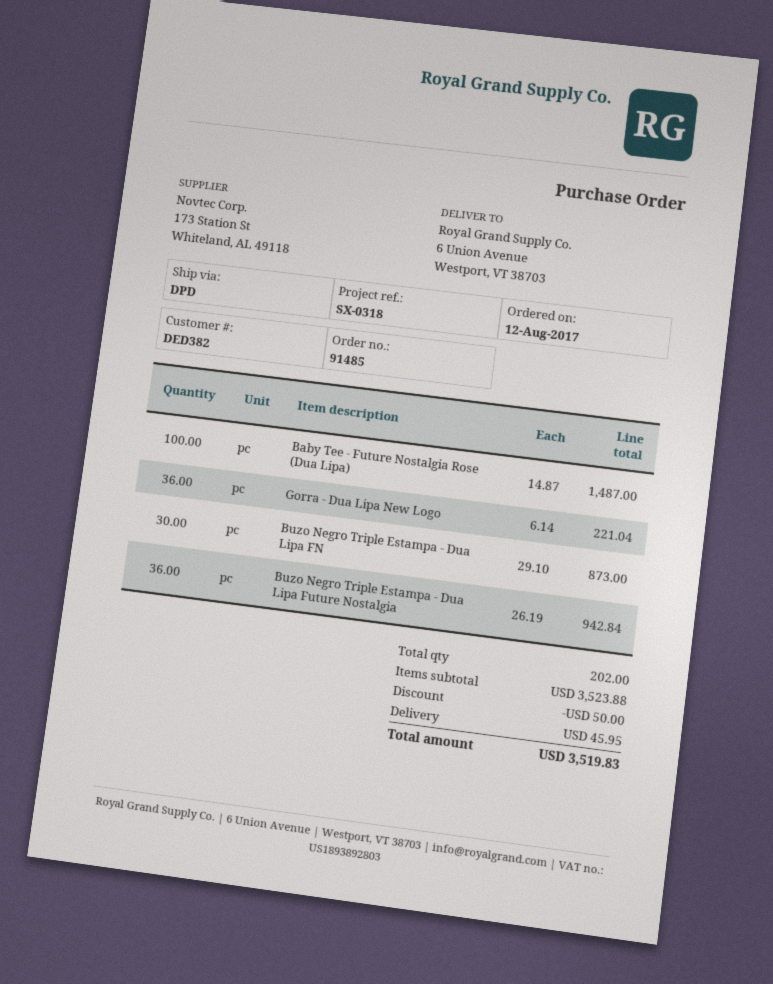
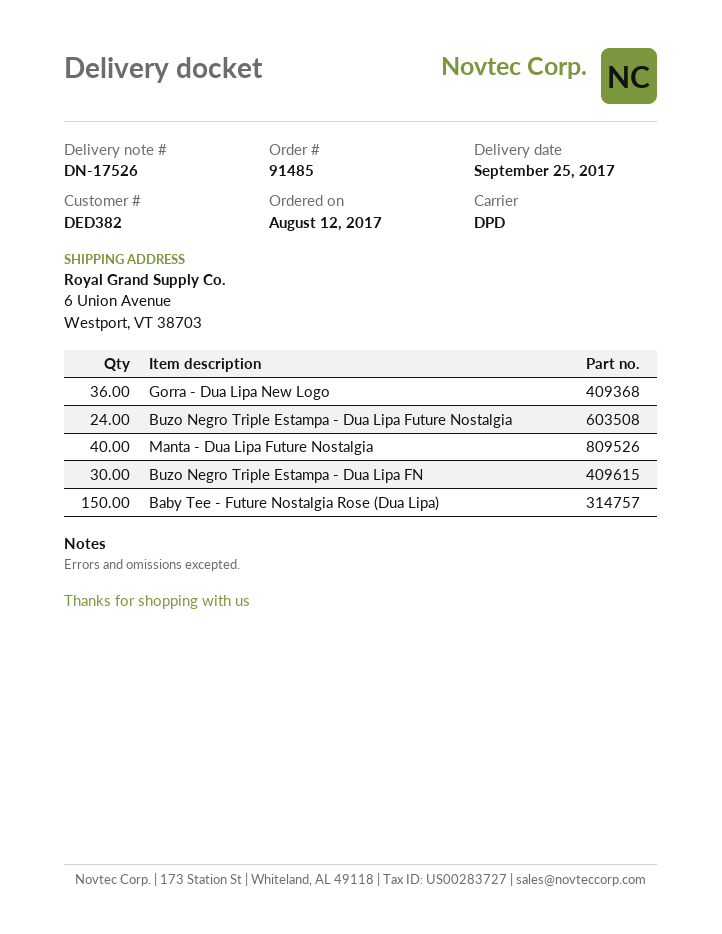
Baby Tee - Future Nostalgia Rose (Dua Lipa): 100 -> 150
Buzo Negro Triple Estampa - Dua Lipa Future Nostalgia: 36 -> 24
Manta - Dua Lipa Future Nostalgia: none -> 40

